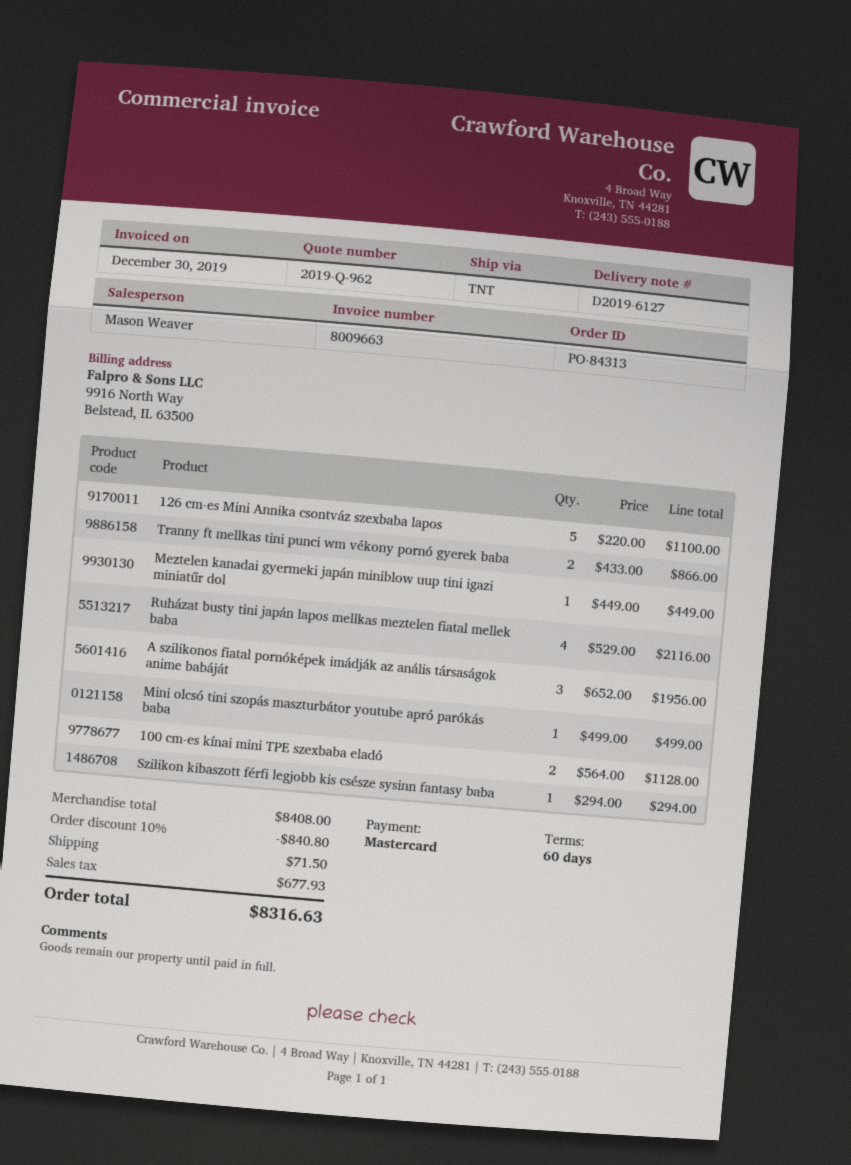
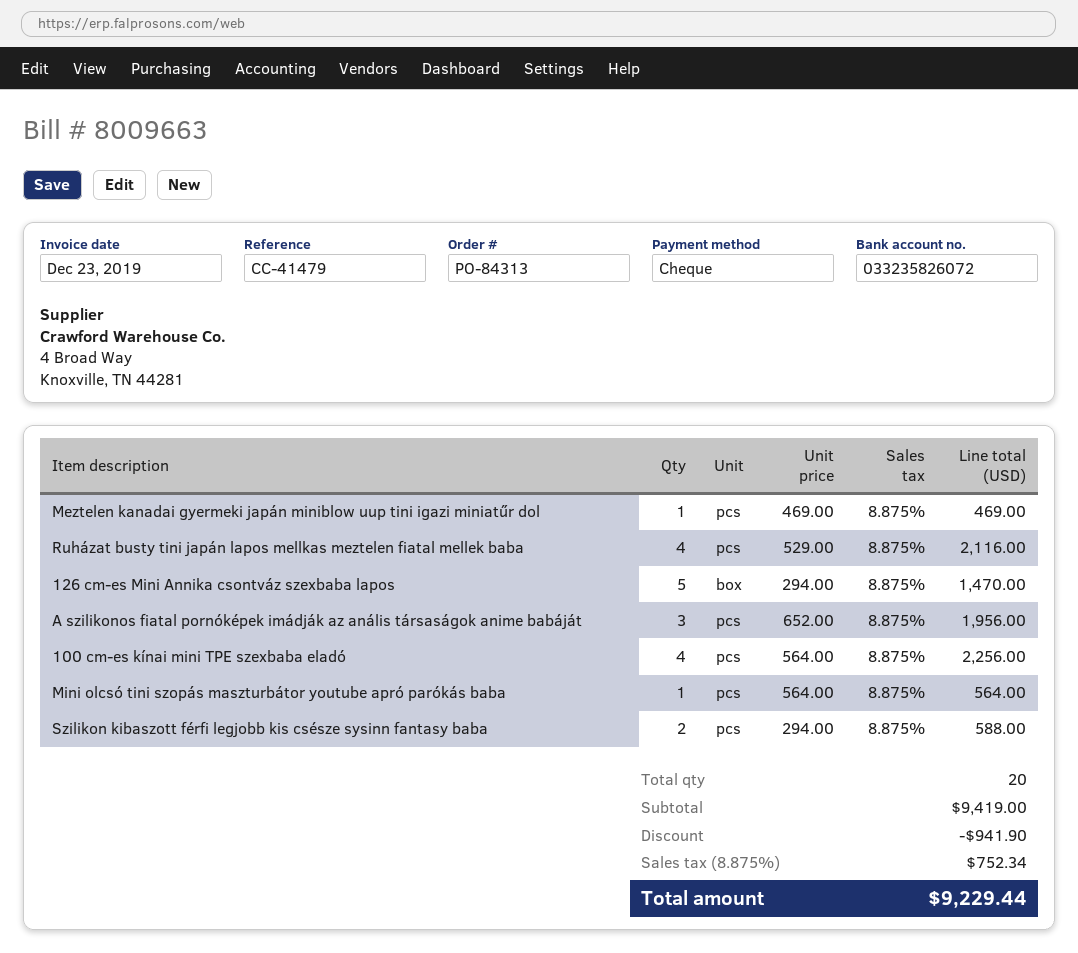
invoice date: 2019-12-30 -> 2019-12-23
payment method: Mastercard -> cheque
126 cm-es Mini Annika csontváz szexbaba lapos: 5 x 220.00 = 1100.00 -> 5 x 294.00 = 1470.00
Tranny ft mellkas tini punci wm vékony pornó gyerek baba: 2 x 433.00 = 866.00 -> none
Meztelen kanadai gyermeki japán miniblow uup tini igazi miniatűr dol: 1 x 449.00 = 449.00 -> 1 x 469.00 = 469.00
Mini olcsó tini szopás maszturbátor youtube apró parókás baba: 1 x 499.00 = 499.00 -> 1 x 564.00 = 564.00
100 cm-es kínai mini TPE szexbaba eladó: 2 x 564.00 = 1128.00 -> 4 x 564.00 = 2256.00
Szilikon kibaszott férfi legjobb kis csésze sysinn fantasy baba: 1 x 294.00 = 294.00 -> 2 x 294.00 = 588.00
subtotal: 8408.00 -> 9419.00
discount: 840.80 -> 941.90
shipping: 71.50 -> none
tax: 677.93 -> 752.34
total: 8316.63 -> 9229.44

